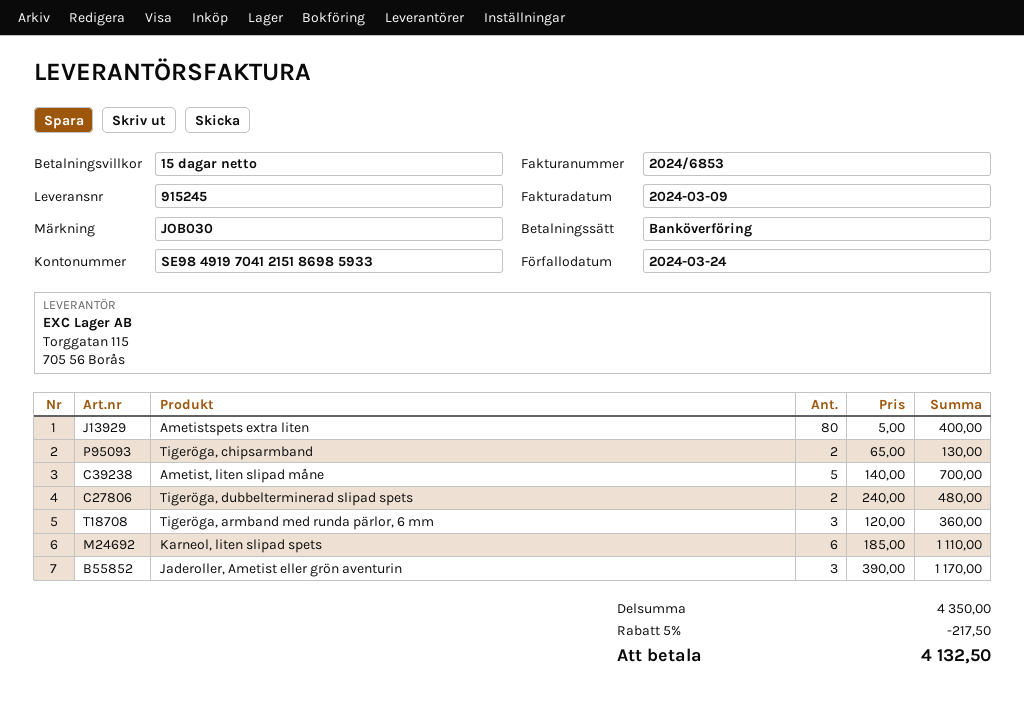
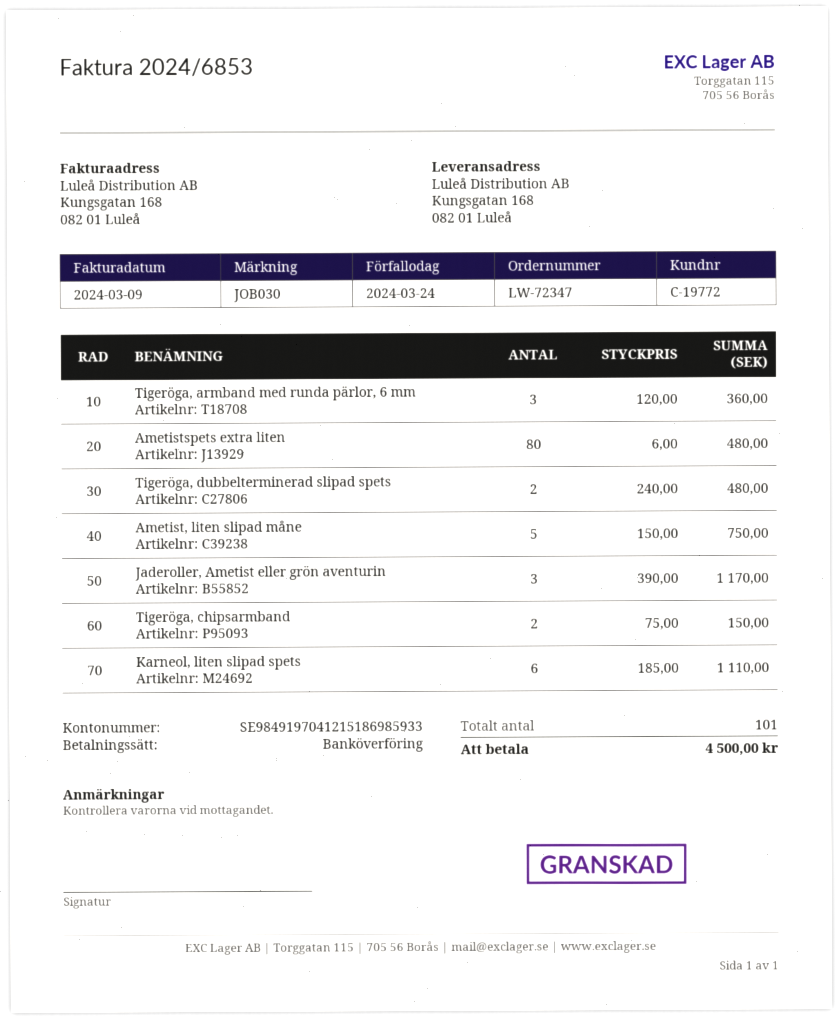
Ametistspets extra liten: 80 x 5.00 = 400.00 -> 80 x 6.00 = 480.00
Tigeröga, chipsarmband: 2 x 65.00 = 130.00 -> 2 x 75.00 = 150.00
Ametist, liten slipad måne: 5 x 140.00 = 700.00 -> 5 x 150.00 = 750.00
discount: 5% = 217.50 -> none
total: 4132.50 -> 4500.00

